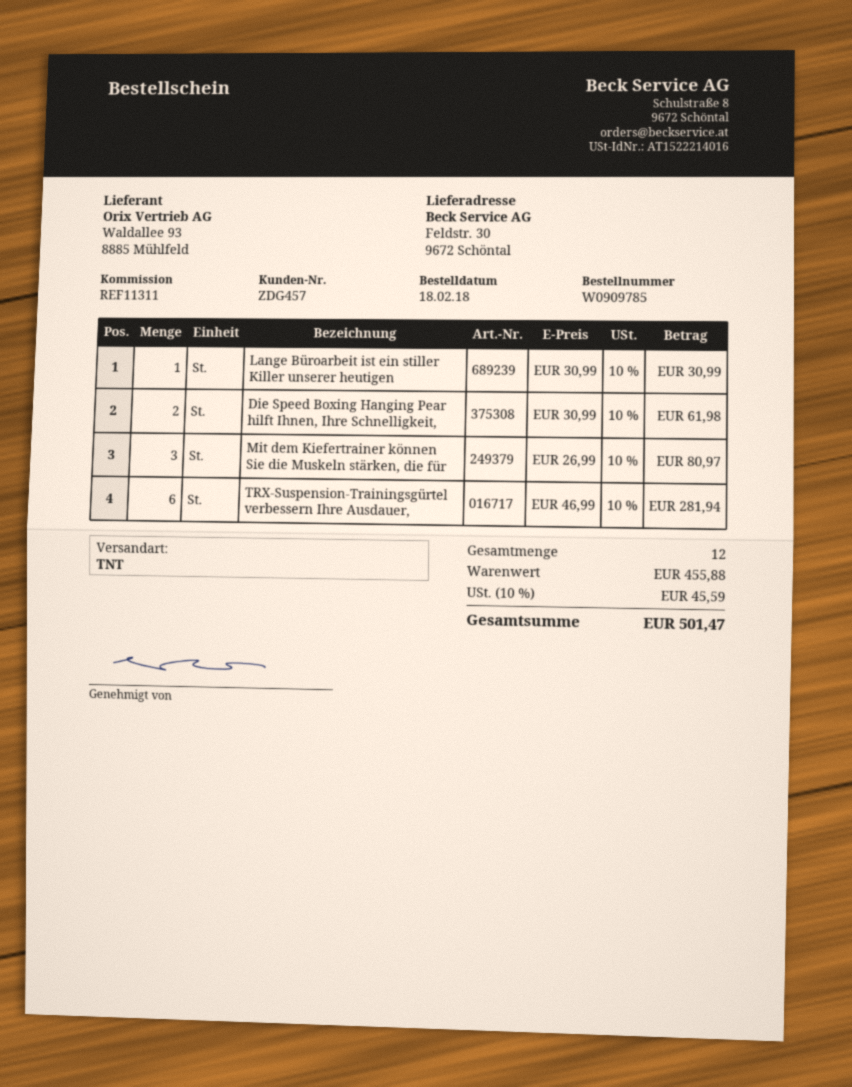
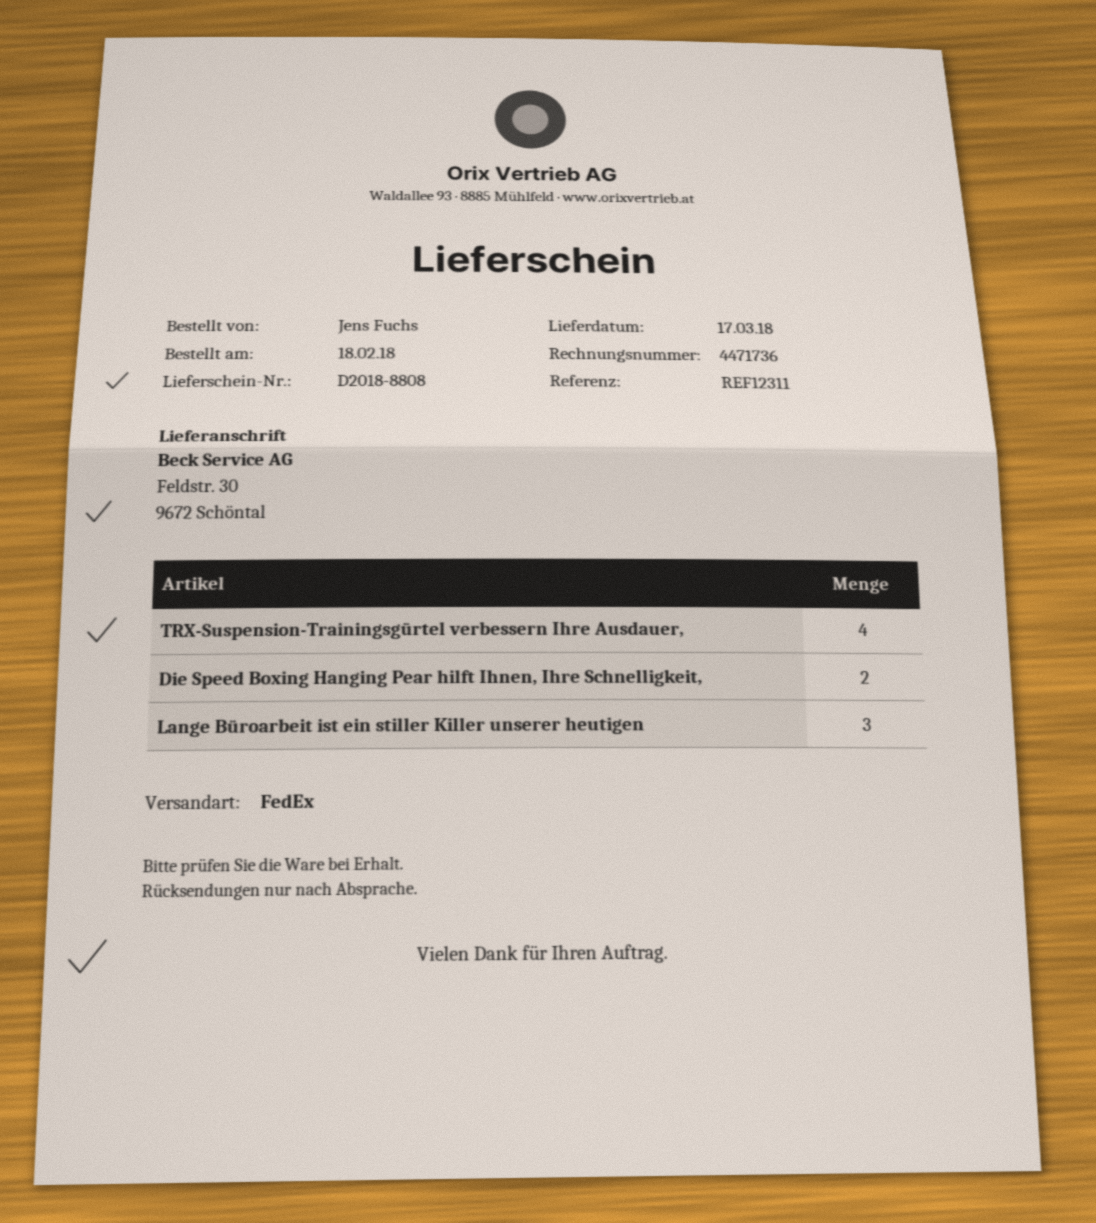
reference: REF11311 -> REF12311
shipping method: TNT -> FedEx
Lange Büroarbeit ist ein stiller Killer unserer heutigen: 1 -> 3
Mit dem Kiefertrainer können Sie die Muskeln stärken, die für: 3 -> none
TRX-Suspension-Trainingsgürtel verbessern Ihre Ausdauer,: 6 -> 4

